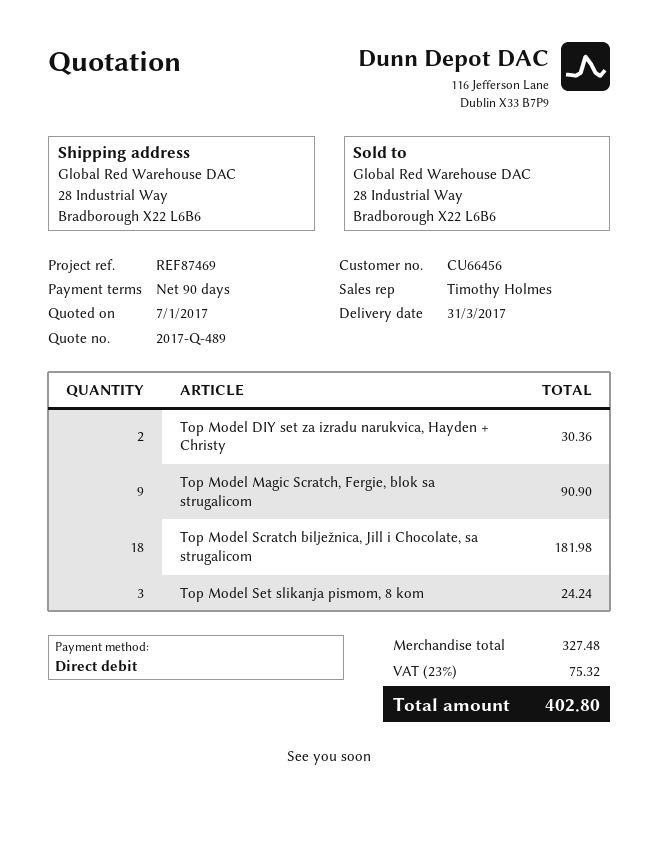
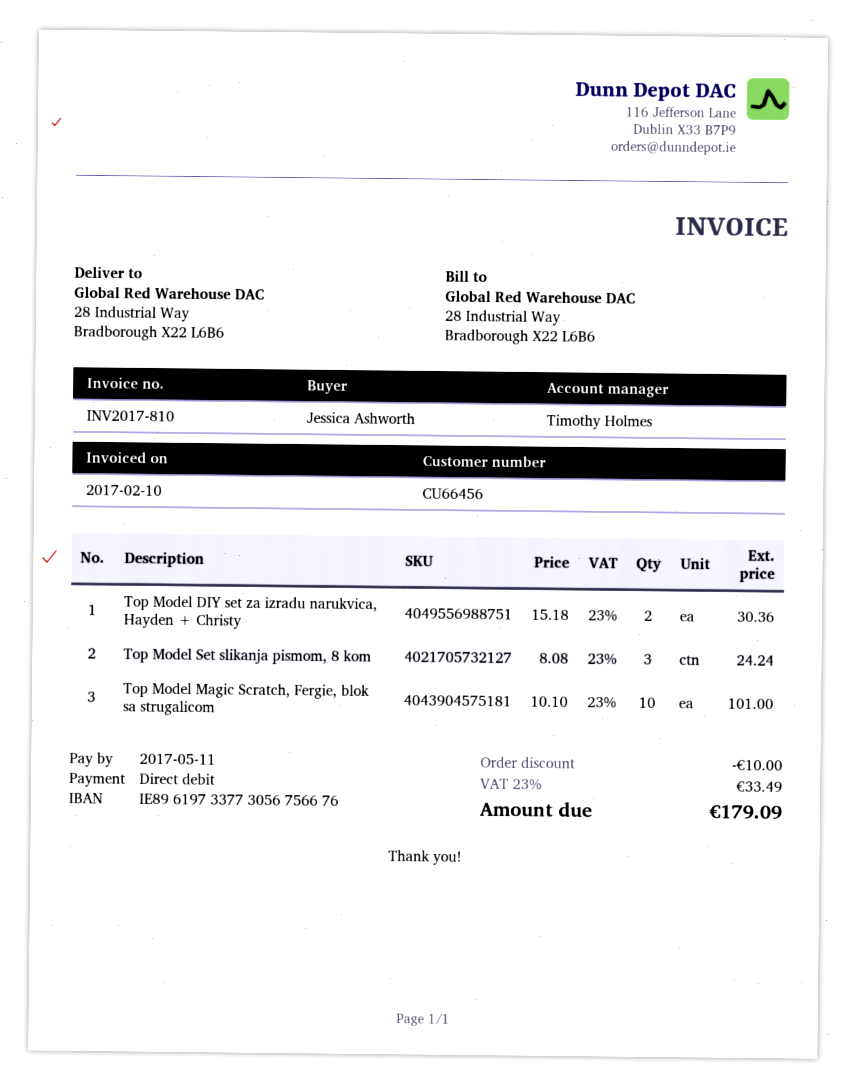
Top Model Magic Scratch, Fergie, blok sa strugalicom: 9 for 90.90 -> 10 for 101.00
Top Model Scratch bilježnica, Jill i Chocolate, sa strugalicom: 18 for 181.98 -> none
discount: none -> 10.00
tax: 23% = 75.32 -> 23% = 33.49
total: 402.80 -> 179.09

